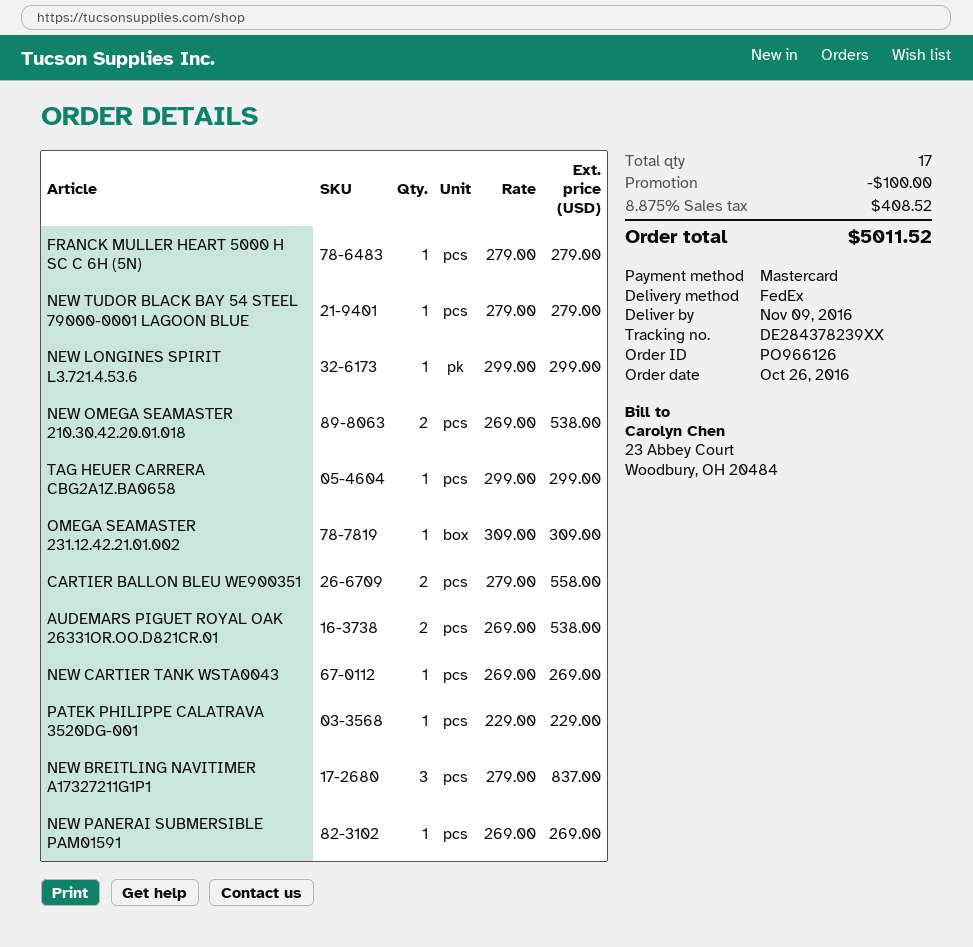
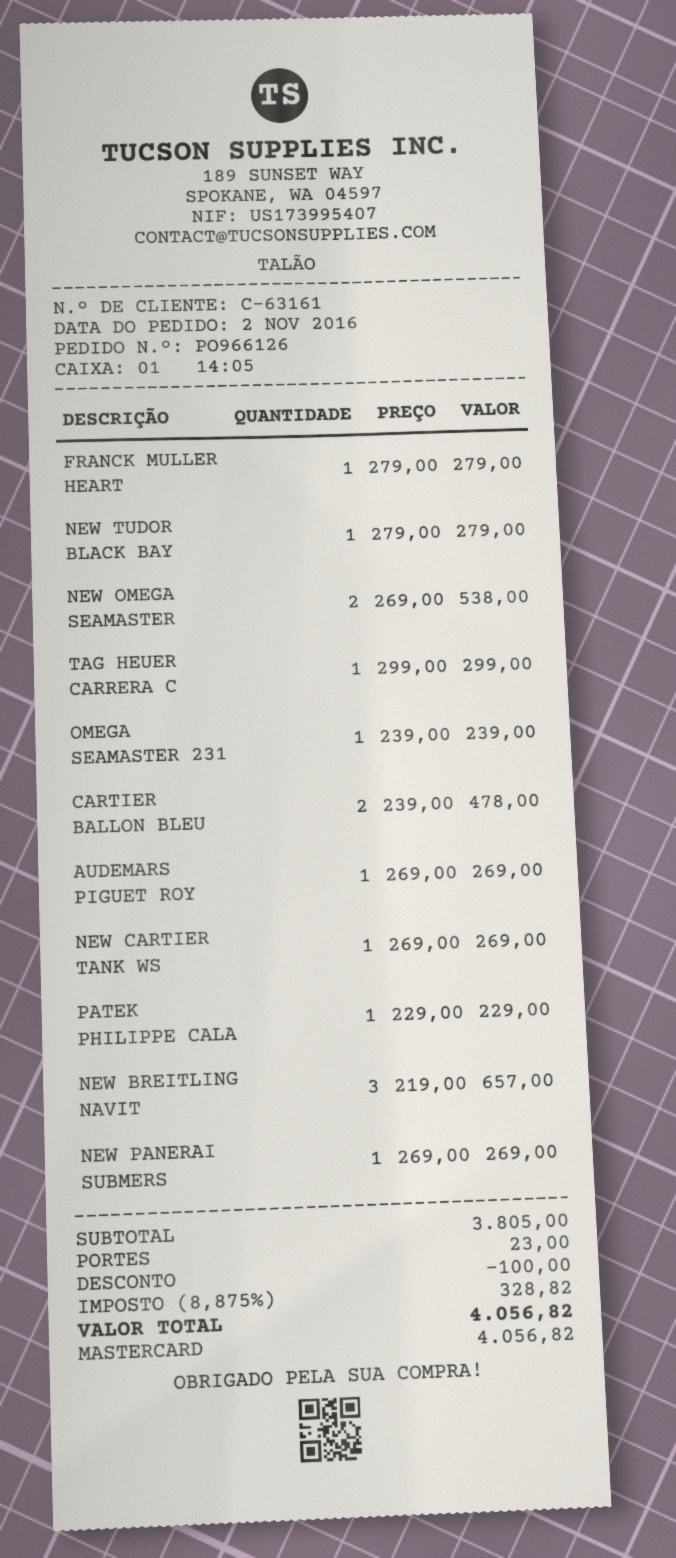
order date: 2016-10-26 -> 2016-11-02
NEW LONGINES SPIRIT L3.721.4.53.6: 1 x 299.00 = 299.00 -> none
OMEGA SEAMASTER 231.12.42.21.01.002: 1 x 309.00 = 309.00 -> 1 x 239.00 = 239.00
CARTIER BALLON BLEU WE900351: 2 x 279.00 = 558.00 -> 2 x 239.00 = 478.00
AUDEMARS PIGUET ROYAL OAK 26331OR.OO.D821CR.01: 2 x 269.00 = 538.00 -> 1 x 269.00 = 269.00
NEW BREITLING NAVITIMER A17327211G1P1: 3 x 279.00 = 837.00 -> 3 x 219.00 = 657.00
shipping: none -> 23.00
tax: 8.875% = 408.52 -> 8.875% = 328.82
total: 5011.52 -> 4056.82

